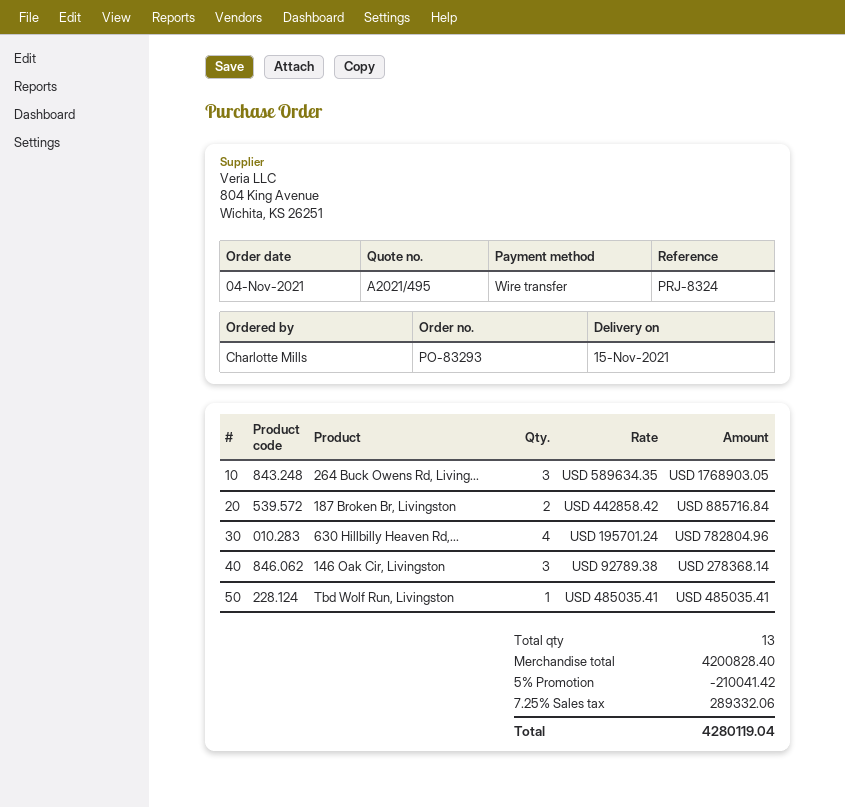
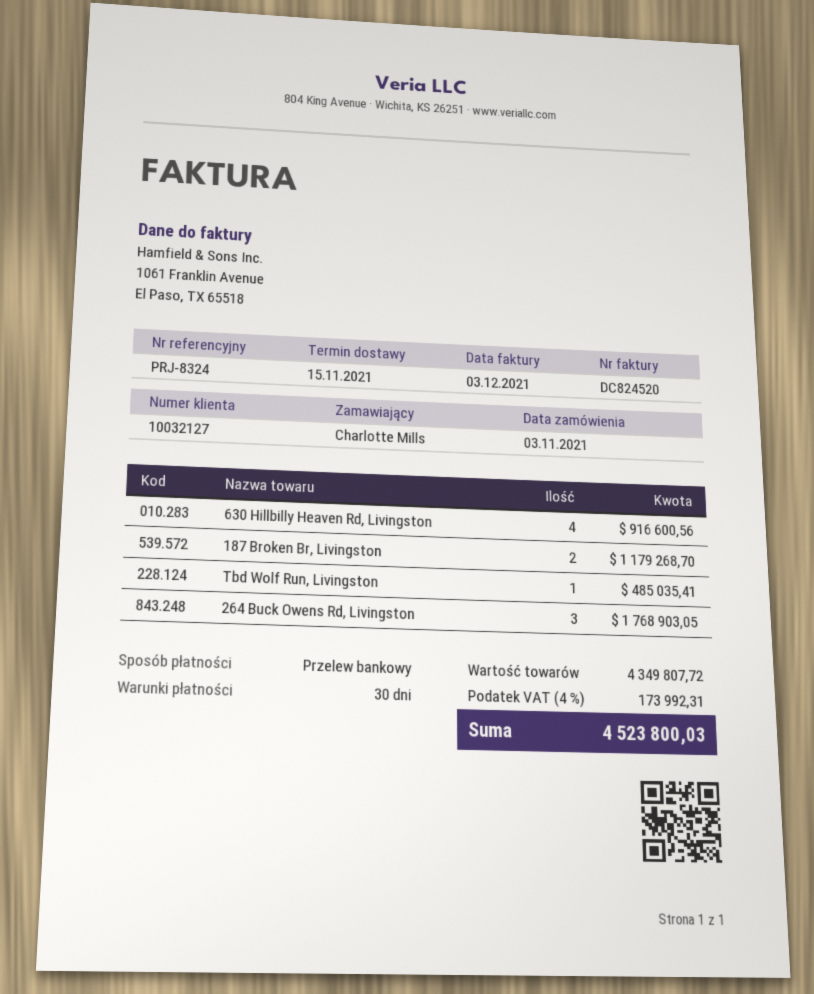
order date: 2021-11-04 -> 2021-11-03
187 Broken Br, Livingston: 2 for 885716.84 -> 2 for 1179268.70
630 Hillbilly Heaven Rd,...: 4 for 782804.96 -> 4 for 916600.56
146 Oak Cir, Livingston: 3 for 278368.14 -> none
subtotal: 4200828.40 -> 4349807.72
discount: 5% = 210041.42 -> none
tax: 7.25% = 289332.06 -> 4% = 173992.31
total: 4280119.04 -> 4523800.03

